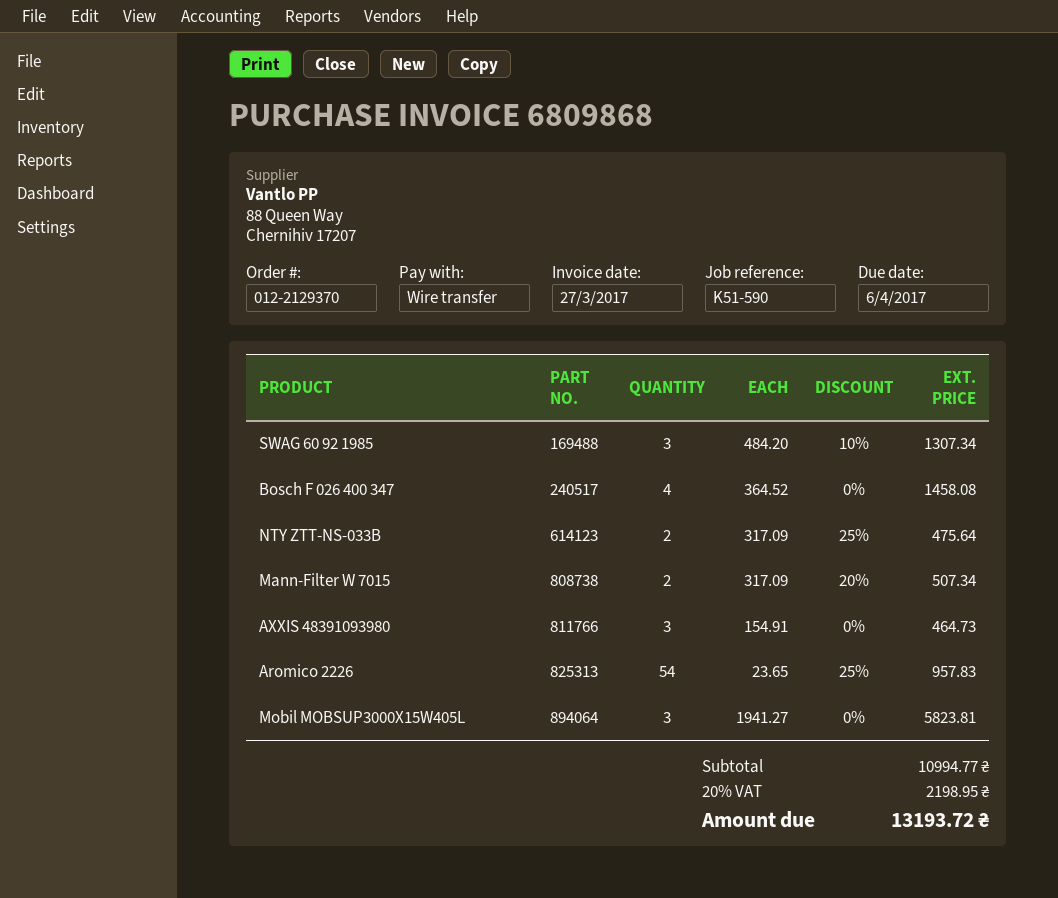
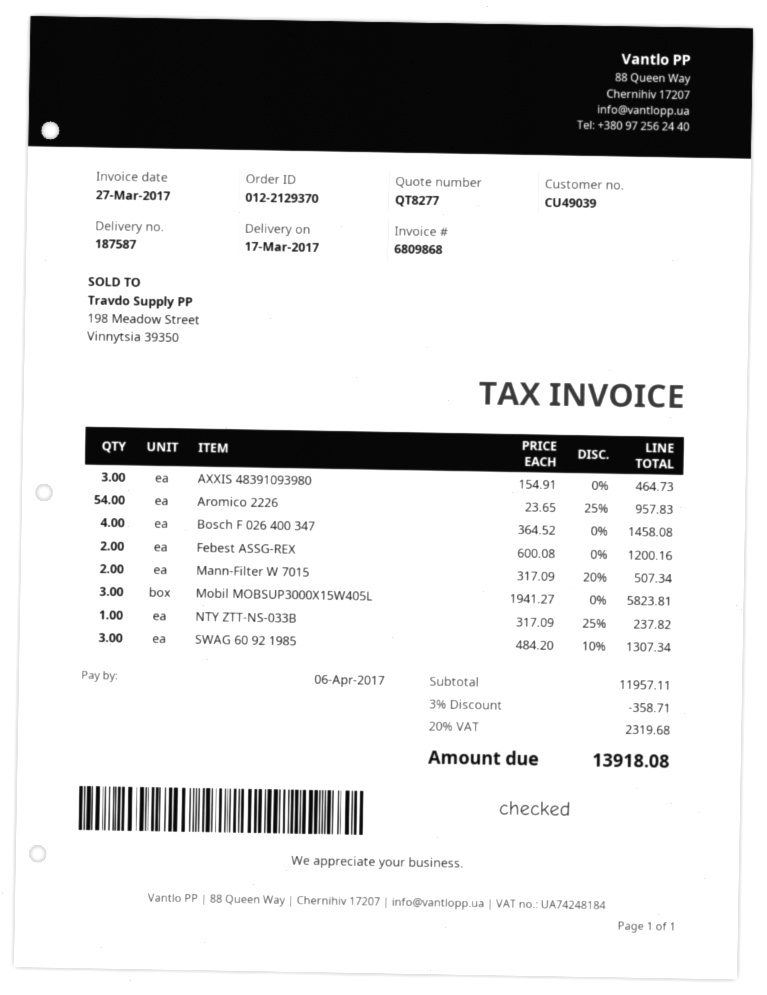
NTY ZTT-NS-033B: 2 x 317.09 - 25% = 475.64 -> 1 x 317.09 - 25% = 237.82
Febest ASSG-REX: none -> 2 x 600.08 = 1200.16
subtotal: 10994.77 -> 11957.11
discount: none -> 3% = 358.71
tax: 20% = 2198.95 -> 20% = 2319.68
total: 13193.72 -> 13918.08

